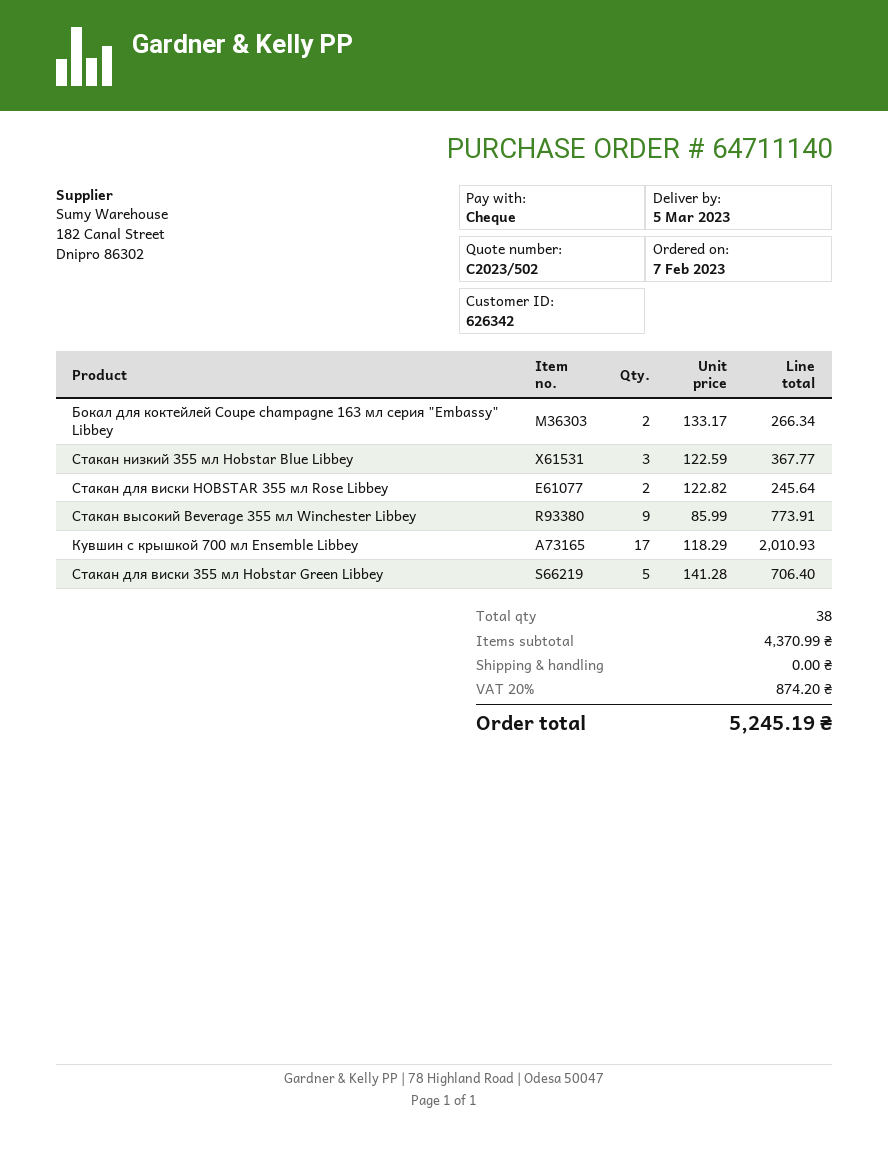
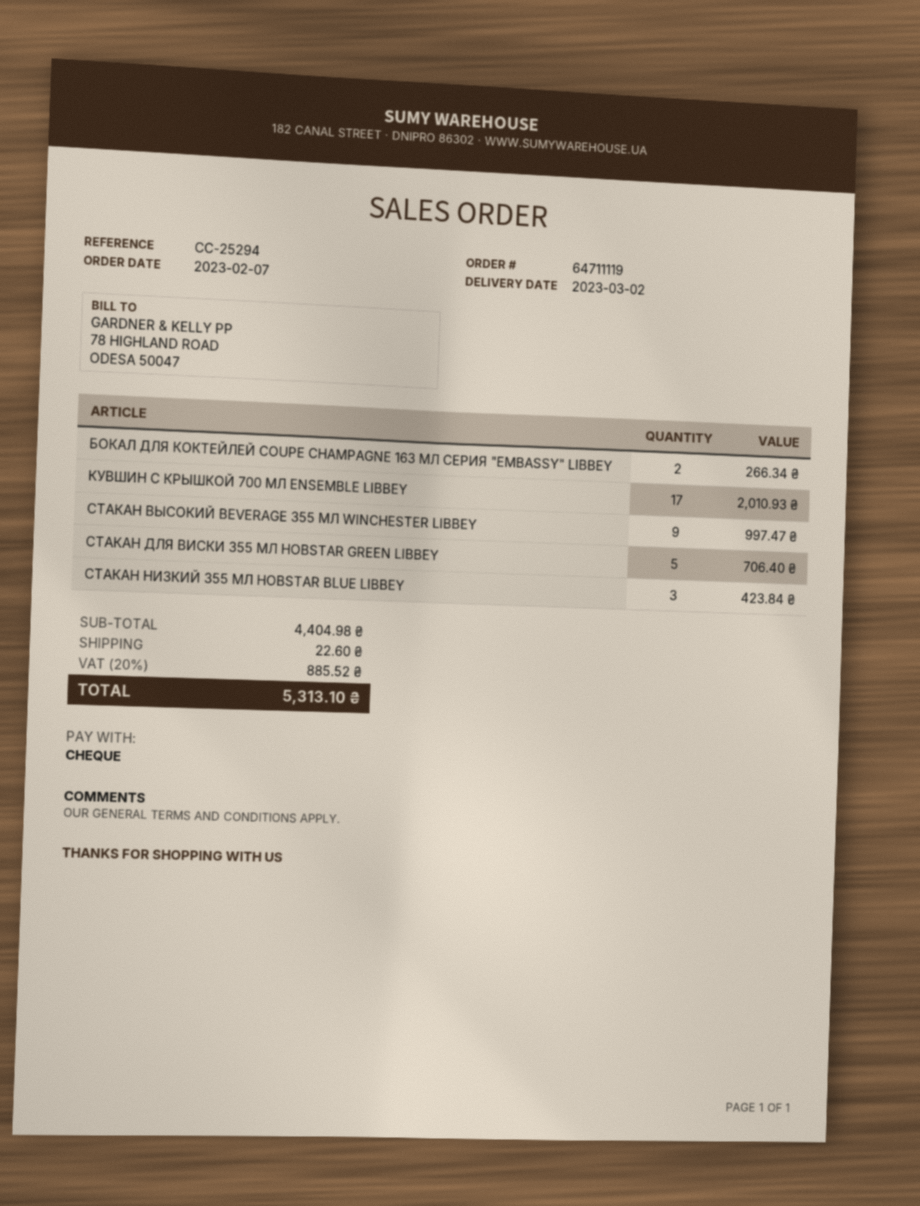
order number: 64711140 -> 64711119
delivery date: 2023-03-05 -> 2023-03-02
Стакан низкий 355 мл Hobstar Blue Libbey: 3 for 367.77 -> 3 for 423.84
Стакан для виски HOBSTAR 355 мл Rose Libbey: 2 for 245.64 -> none
Стакан высокий Beverage 355 мл Winchester Libbey: 9 for 773.91 -> 9 for 997.47
subtotal: 4370.99 -> 4404.98
shipping: 0.00 -> 22.60
tax: 20% = 874.20 -> 20% = 885.52
total: 5245.19 -> 5313.10

